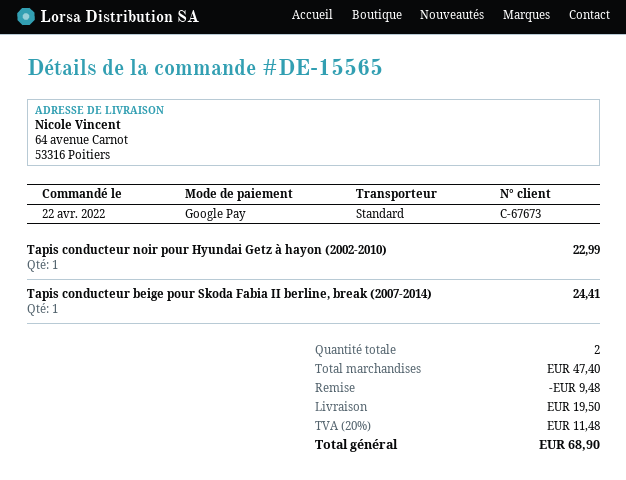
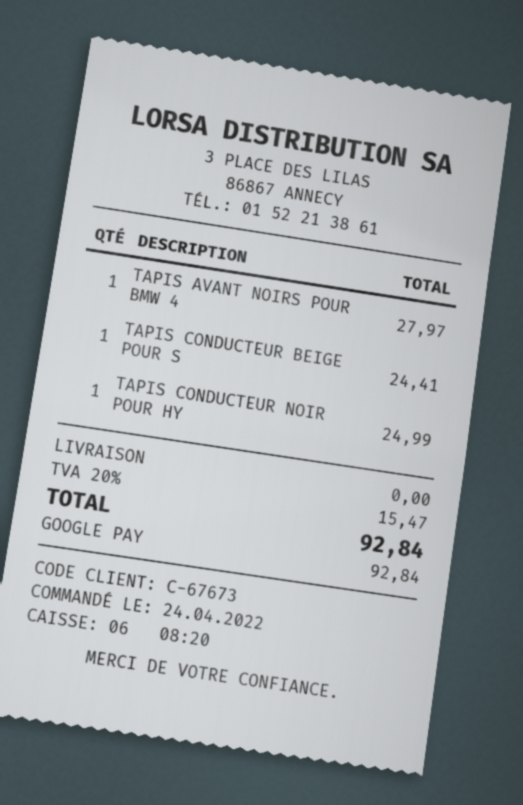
order date: 2022-04-22 -> 2022-04-24
Tapis conducteur noir pour Hyundai Getz à hayon (2002-2010): 1 for 22.99 -> 1 for 24.99
TAPIS AVANT NOIRS POUR BMW 4: none -> 1 for 27.97
discount: 9.48 -> none
shipping: 19.50 -> 0.00
tax: 20% = 11.48 -> 20% = 15.47
total: 68.90 -> 92.84

